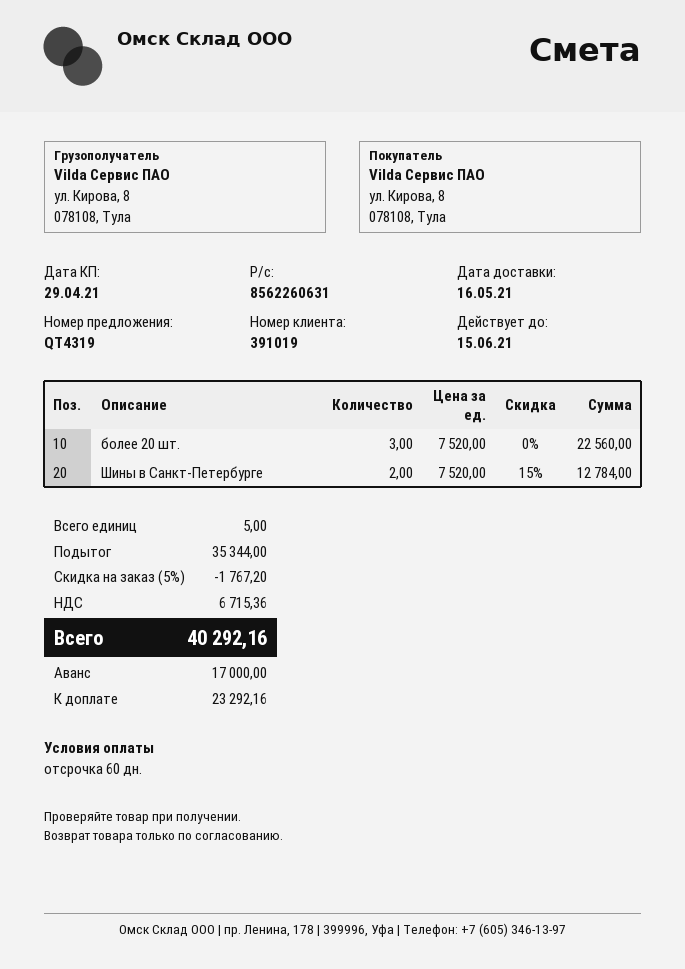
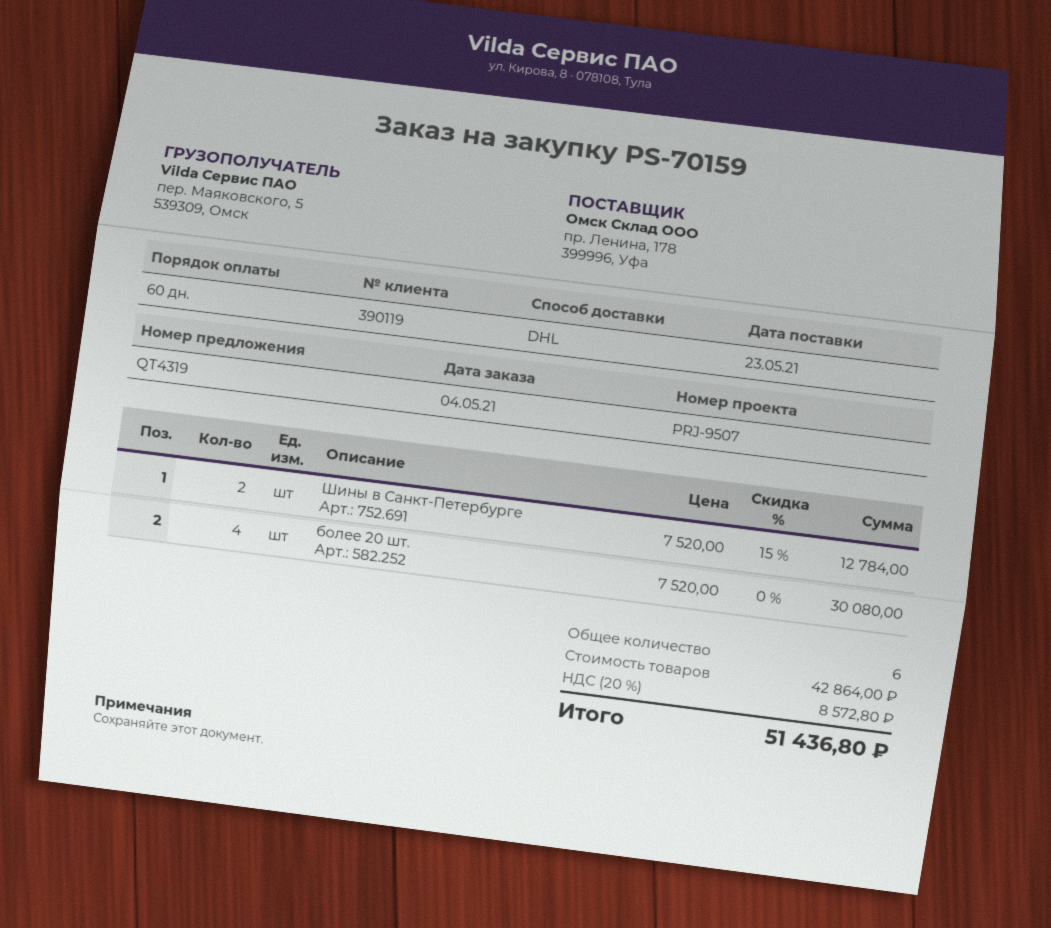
delivery date: 2021-05-16 -> 2021-05-23
customer number: 391019 -> 390119
ship to: ул. Кирова, 8, 078108, Тула -> пер. Маяковского, 5, 539309, Омск
более 20 шт.: 3 x 7520.00 = 22560.00 -> 4 x 7520.00 = 30080.00
total quantity: 5 -> 6
subtotal: 35344.00 -> 42864.00
discount: 5% = 1767.20 -> none
tax: 6715.36 -> 8572.80
total: 40292.16 -> 51436.80

